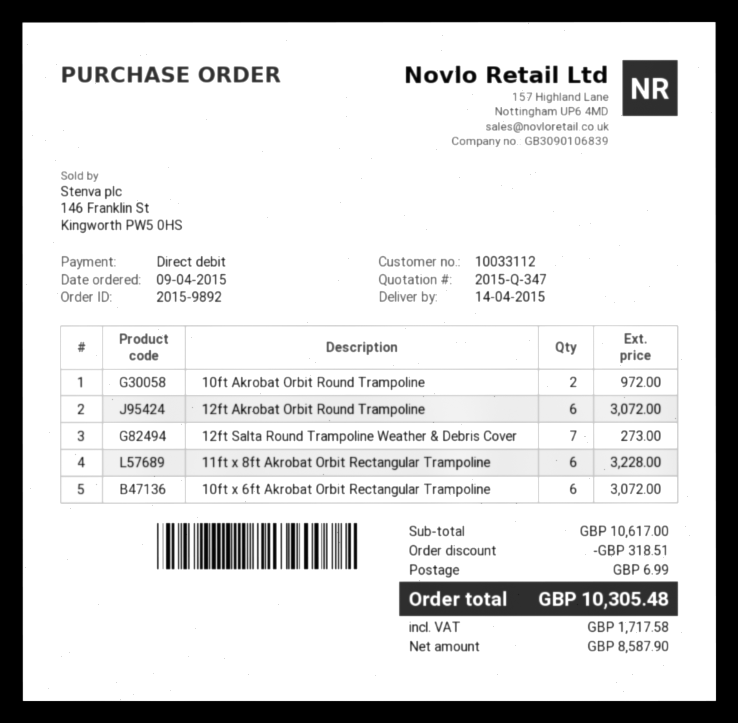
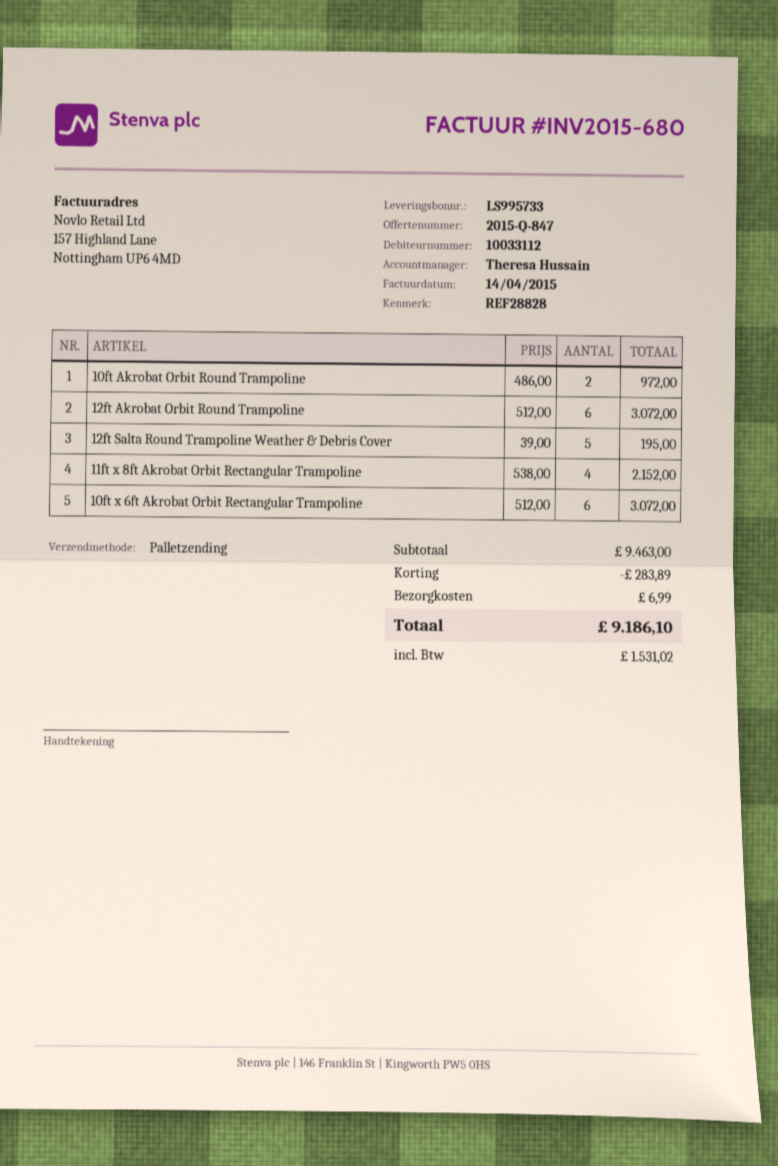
quote number: 2015-Q-347 -> 2015-Q-847
12ft Salta Round Trampoline Weather & Debris Cover: 7 for 273.00 -> 5 for 195.00
11ft x 8ft Akrobat Orbit Rectangular Trampoline: 6 for 3228.00 -> 4 for 2152.00
subtotal: 10617.00 -> 9463.00
discount: 318.51 -> 283.89
tax: 1717.58 -> 1531.02
total: 10305.48 -> 9186.10

